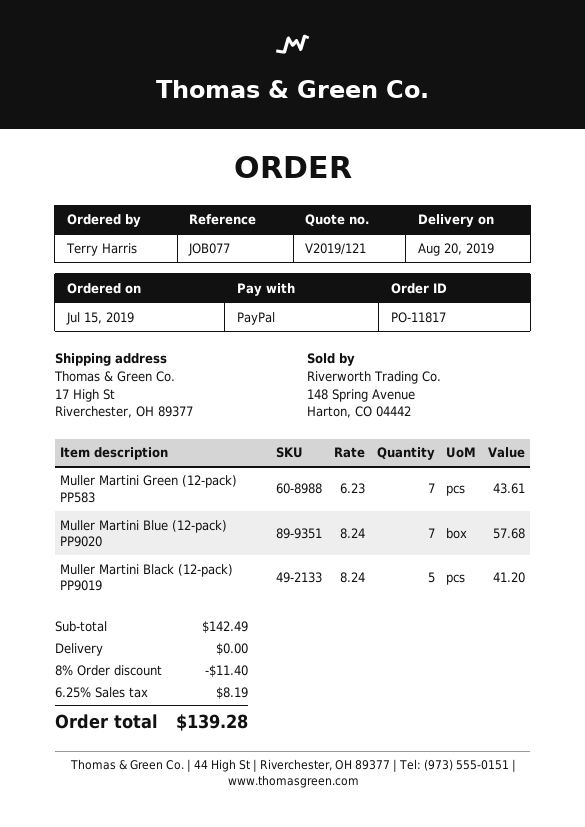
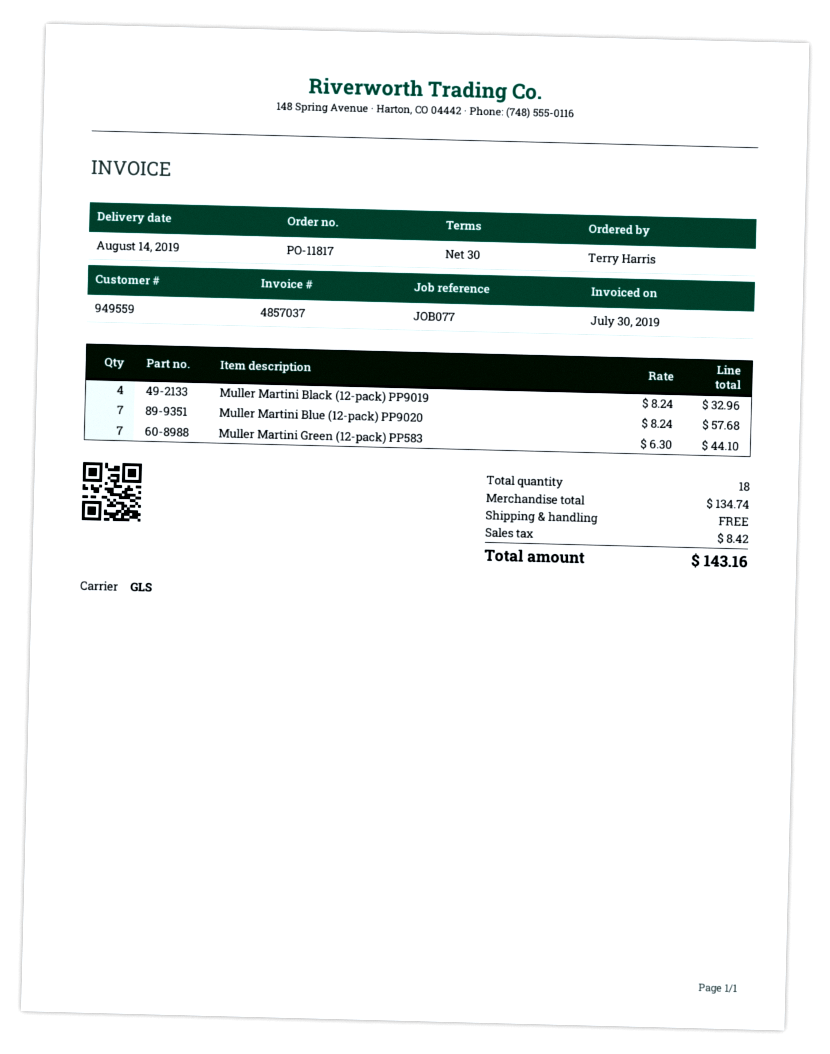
delivery date: 2019-08-20 -> 2019-08-14
Muller Martini Green (12-pack) PP583: 7 x 6.23 = 43.61 -> 7 x 6.30 = 44.10
Muller Martini Black (12-pack) PP9019: 5 x 8.24 = 41.20 -> 4 x 8.24 = 32.96
subtotal: 142.49 -> 134.74
discount: 8% = 11.40 -> none
tax: 8.19 -> 8.42
total: 139.28 -> 143.16

